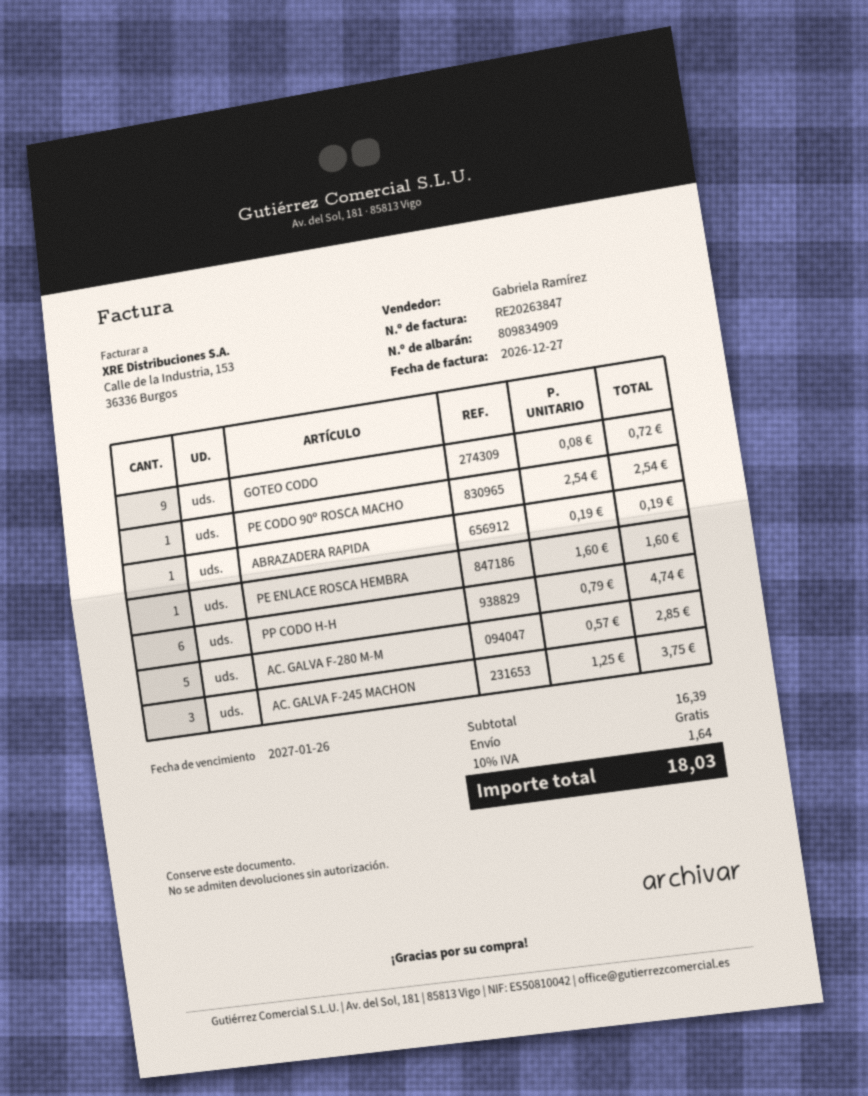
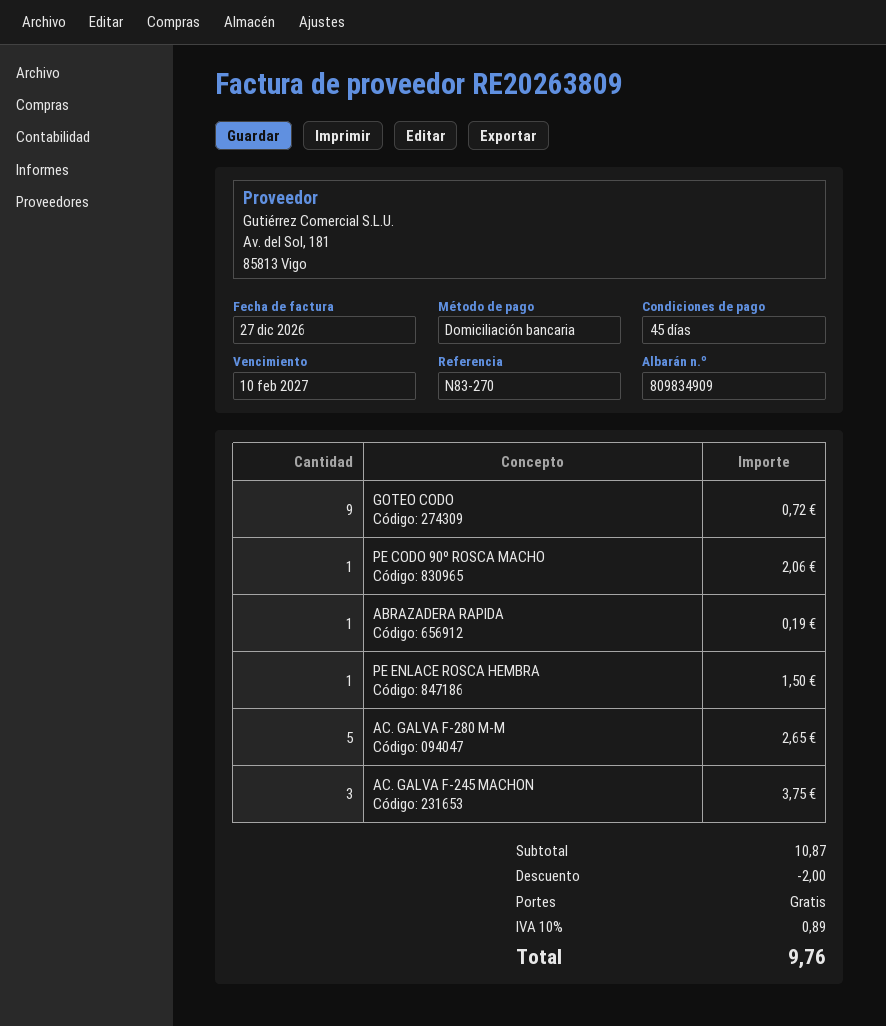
invoice number: RE20263847 -> RE20263809
due date: 2027-01-26 -> 2027-02-10
PE CODO 90º ROSCA MACHO: 1 for 2.54 -> 1 for 2.06
PE ENLACE ROSCA HEMBRA: 1 for 1.60 -> 1 for 1.50
PP CODO H-H: 6 for 4.74 -> none
AC. GALVA F-280 M-M: 5 for 2.85 -> 5 for 2.65
subtotal: 16.39 -> 10.87
discount: none -> 2.00
tax: 10% = 1.64 -> 10% = 0.89
total: 18.03 -> 9.76

